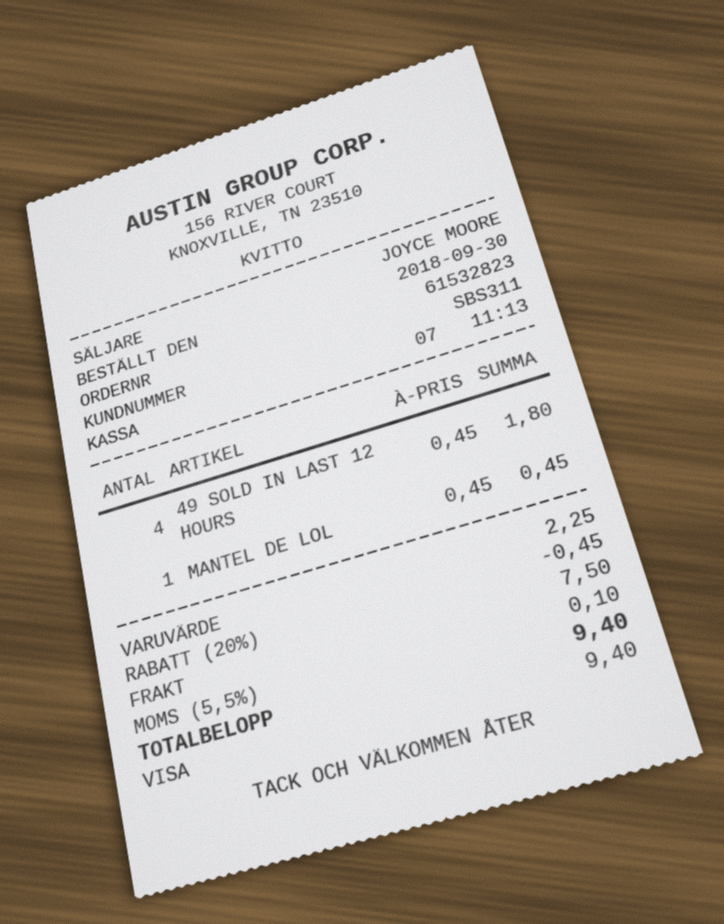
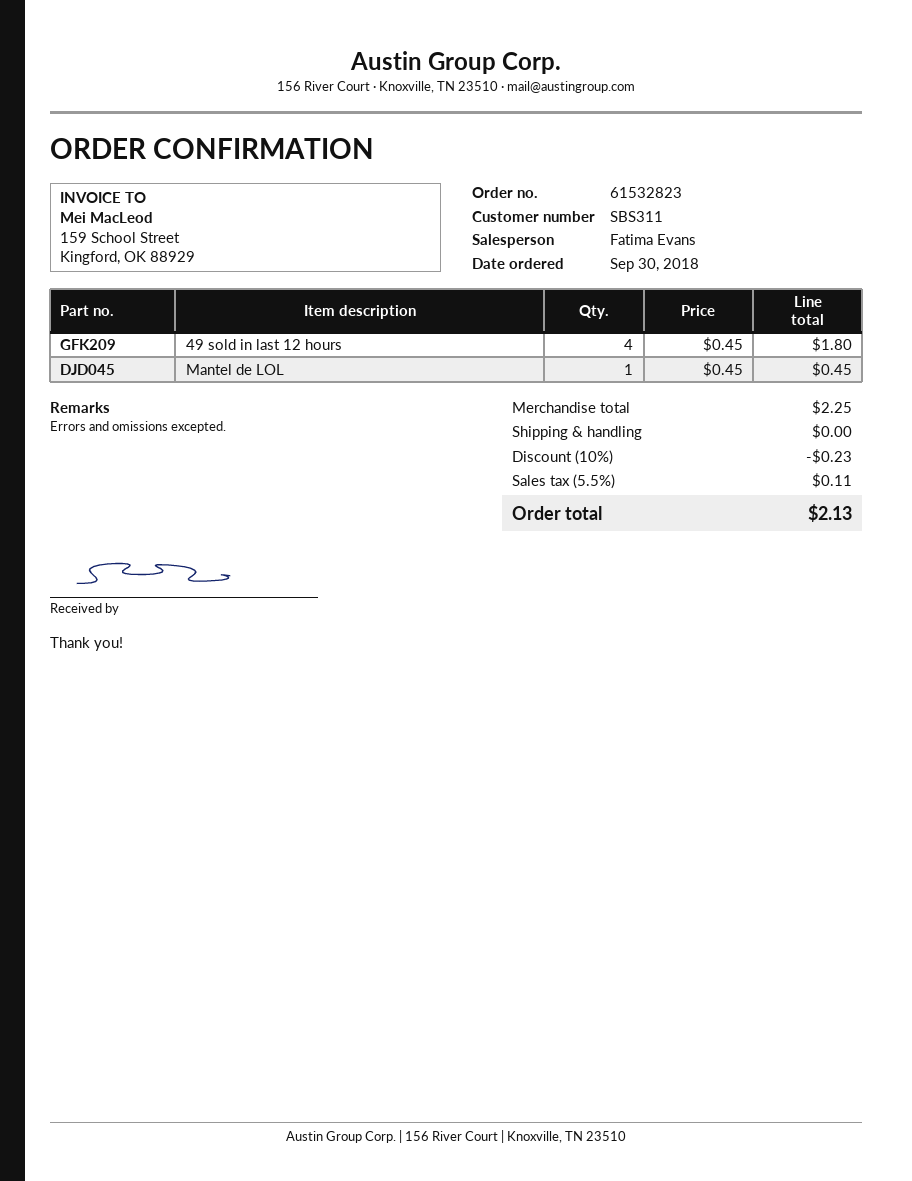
sales rep: JOYCE MOORE -> Fatima Evans
discount: 20% = 0.45 -> 10% = 0.23
shipping: 7.50 -> 0.00
tax: 5.5% = 0.10 -> 5.5% = 0.11
total: 9.40 -> 2.13

